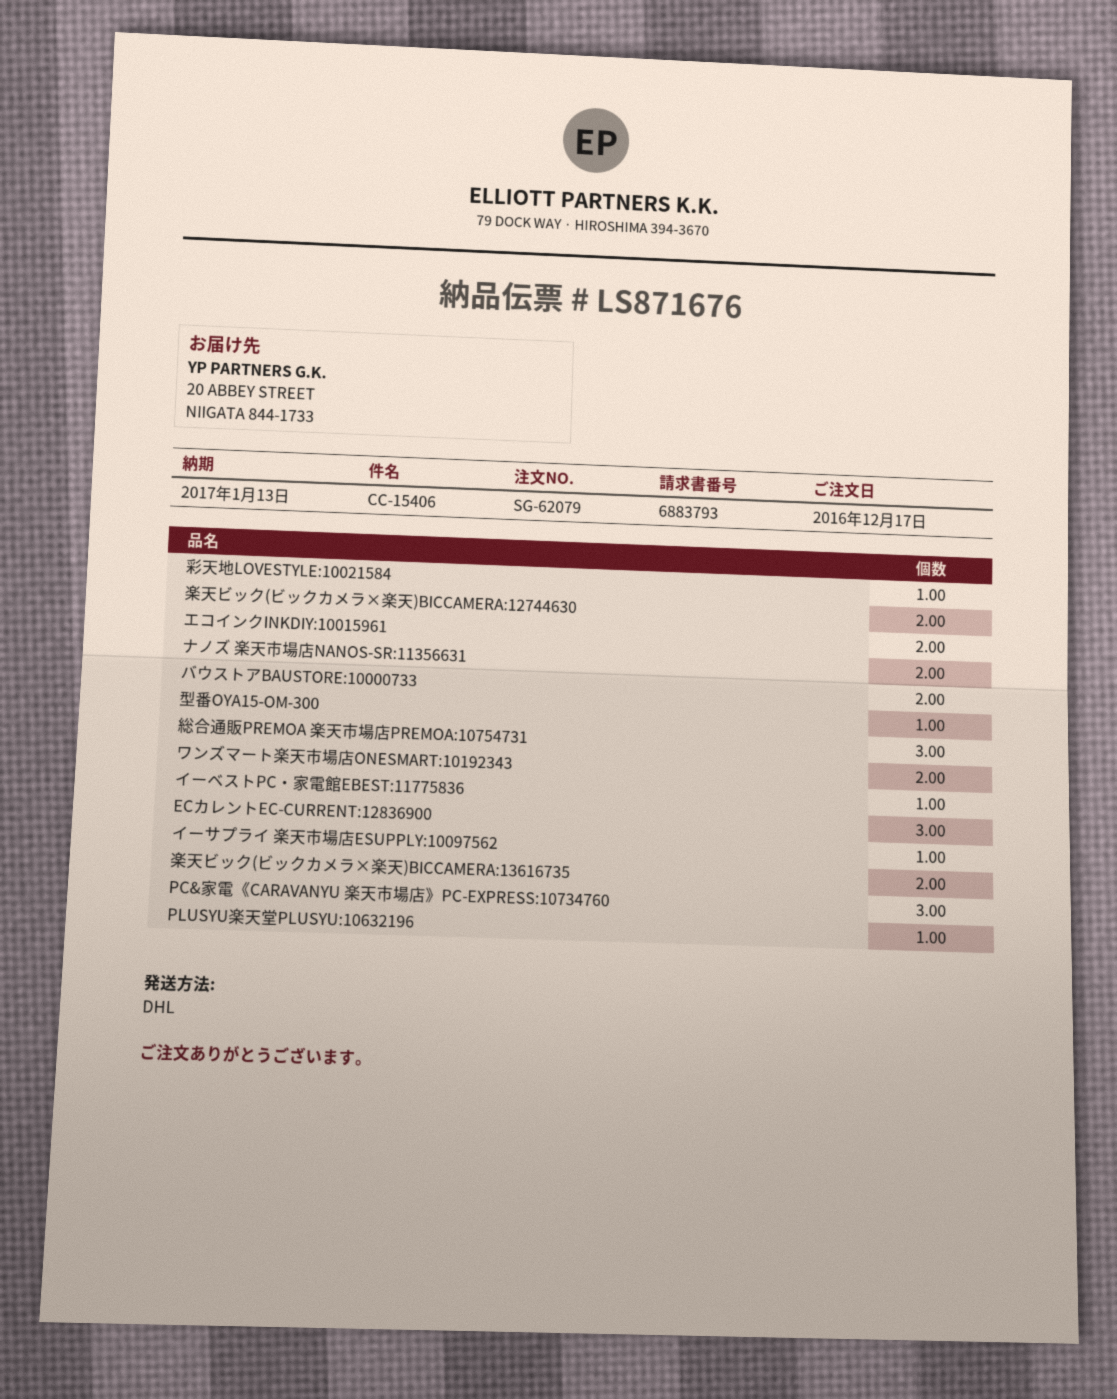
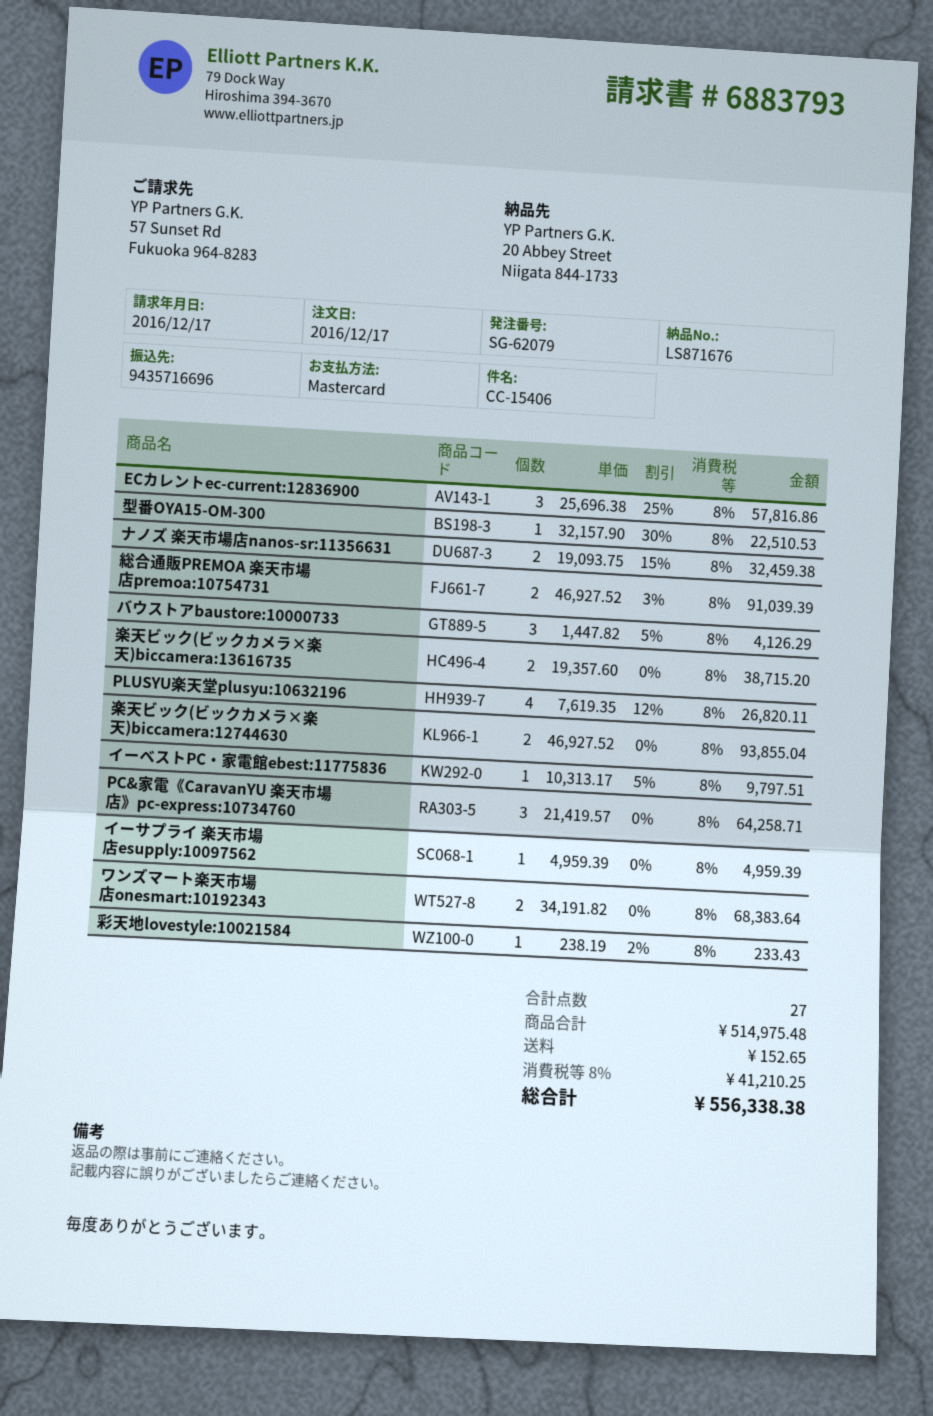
エコインクINKDIY:10015961: 2 -> none
バウストアBAUSTORE:10000733: 2 -> 3
総合通販PREMOA 楽天市場店PREMOA:10754731: 3 -> 2
PLUSYU楽天堂PLUSYU:10632196: 1 -> 4

